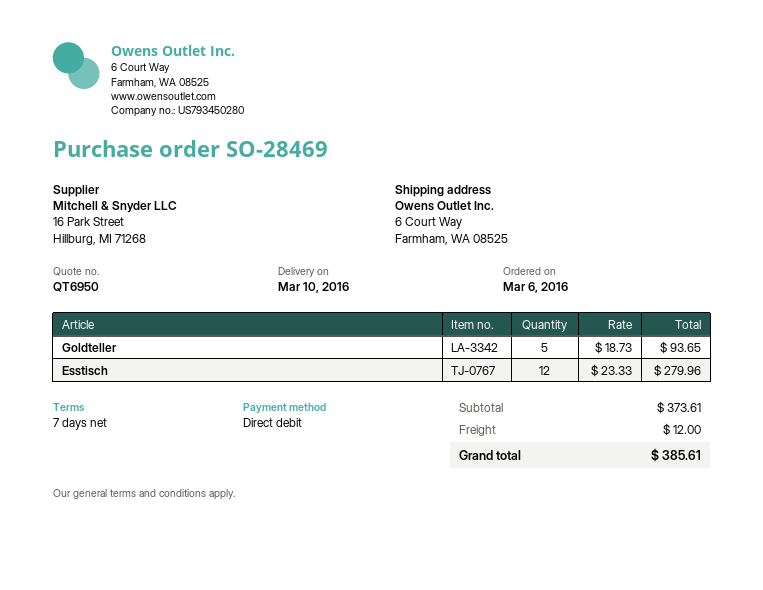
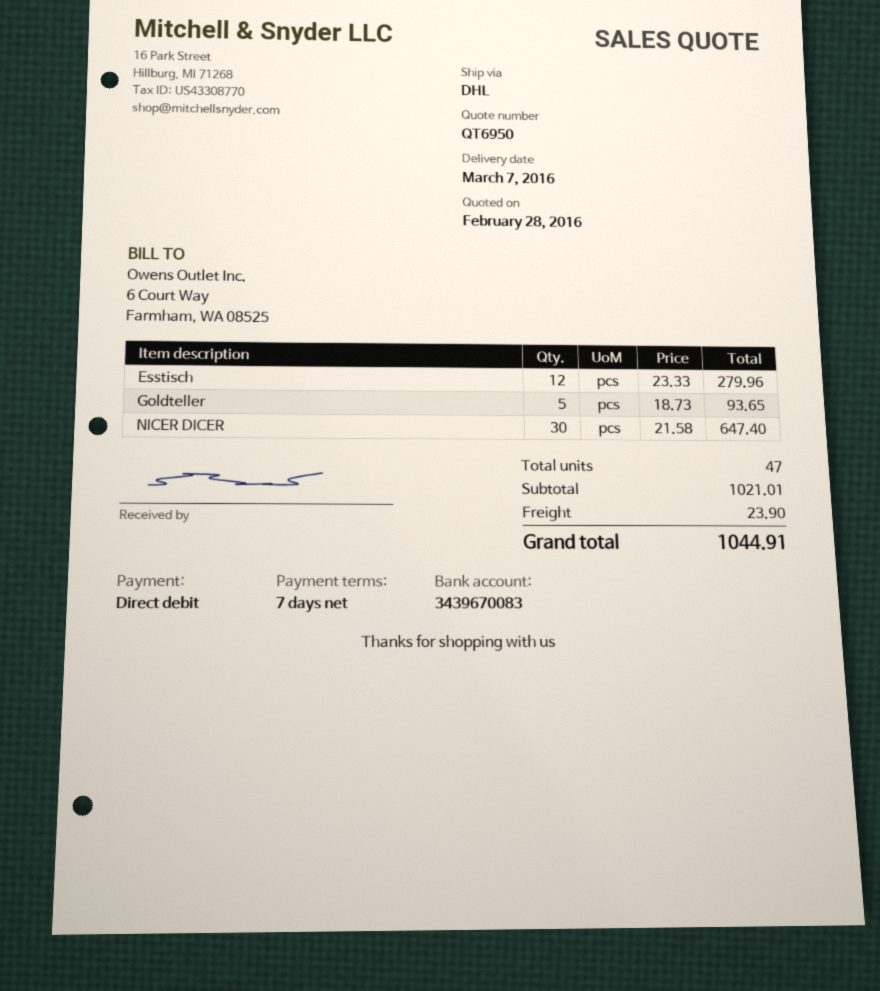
delivery date: 2016-03-10 -> 2016-03-07
NICER DICER: none -> 30 x 21.58 = 647.40
subtotal: 373.61 -> 1021.01
shipping: 12.00 -> 23.90
total: 385.61 -> 1044.91

